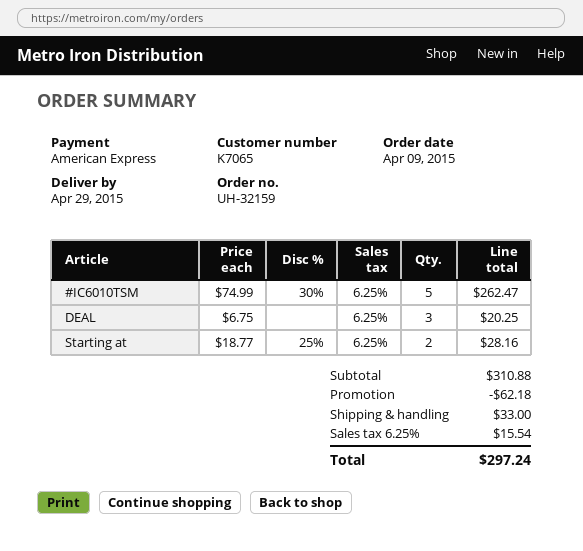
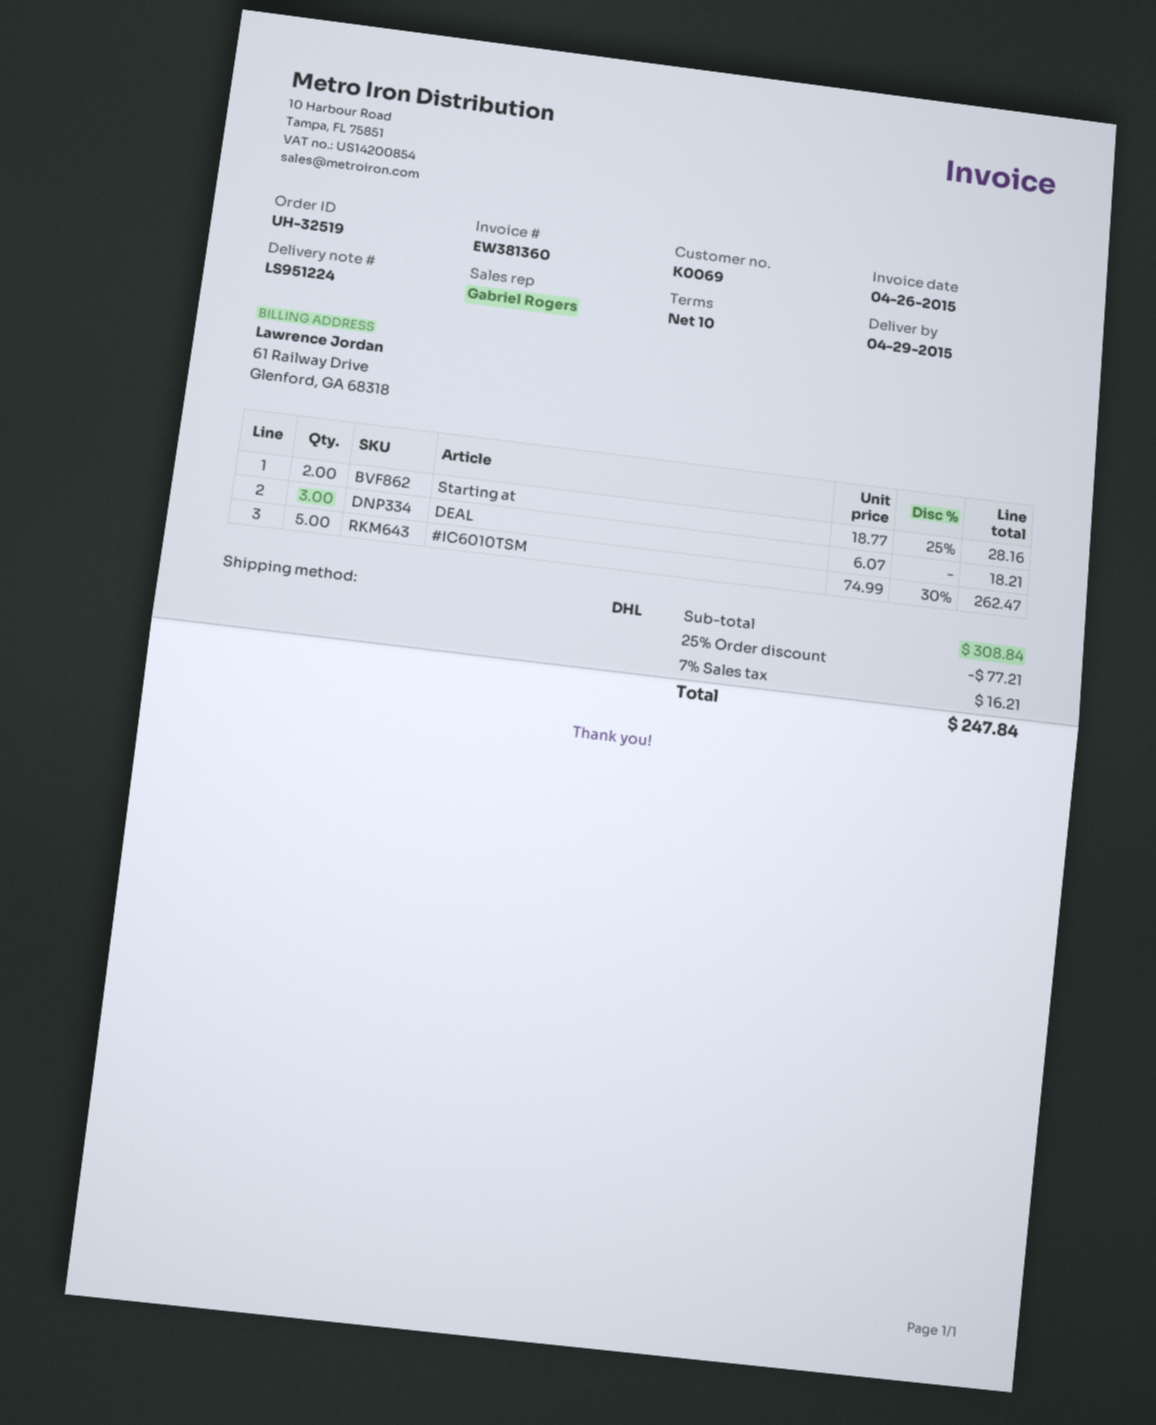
order number: UH-32159 -> UH-32519
customer number: K7065 -> K0069
DEAL: 3 x 6.75 = 20.25 -> 3 x 6.07 = 18.21
subtotal: 310.88 -> 308.84
discount: 62.18 -> 77.21
shipping: 33.00 -> none
tax: 6.25% = 15.54 -> 7% = 16.21
total: 297.24 -> 247.84

